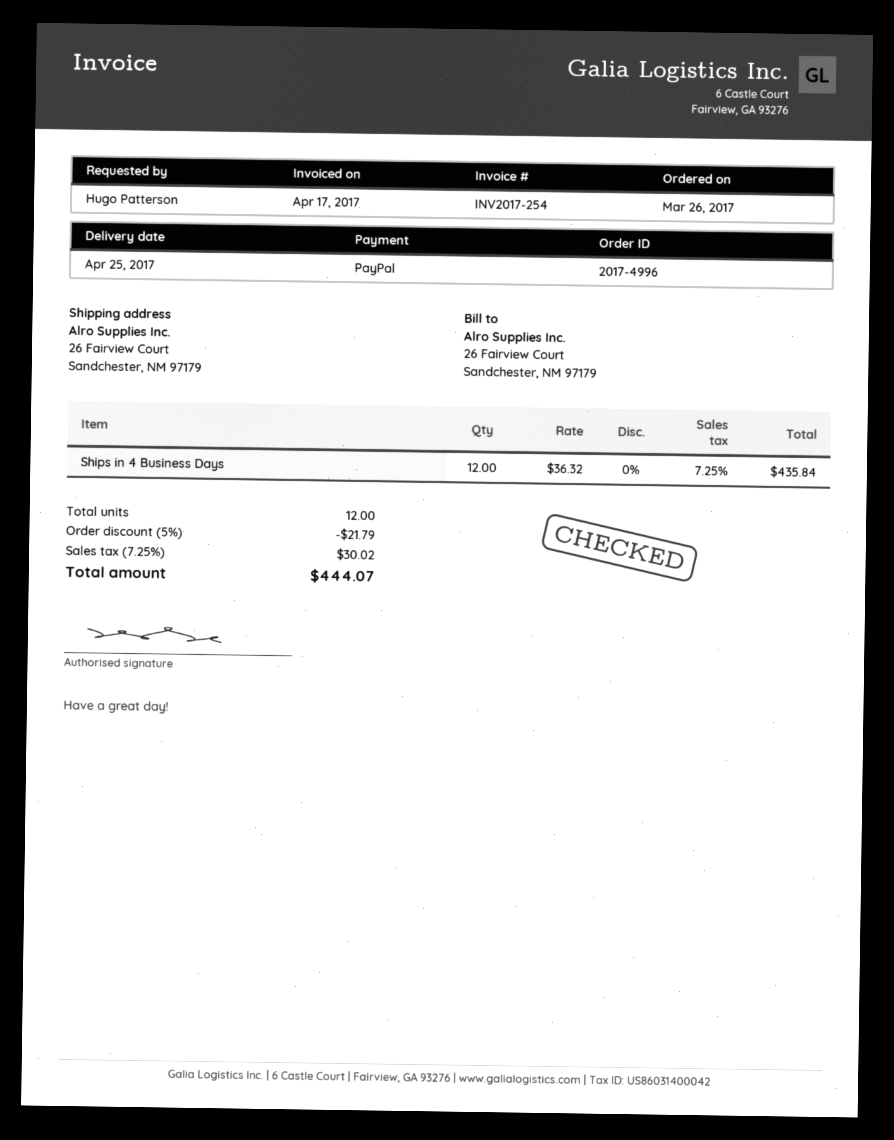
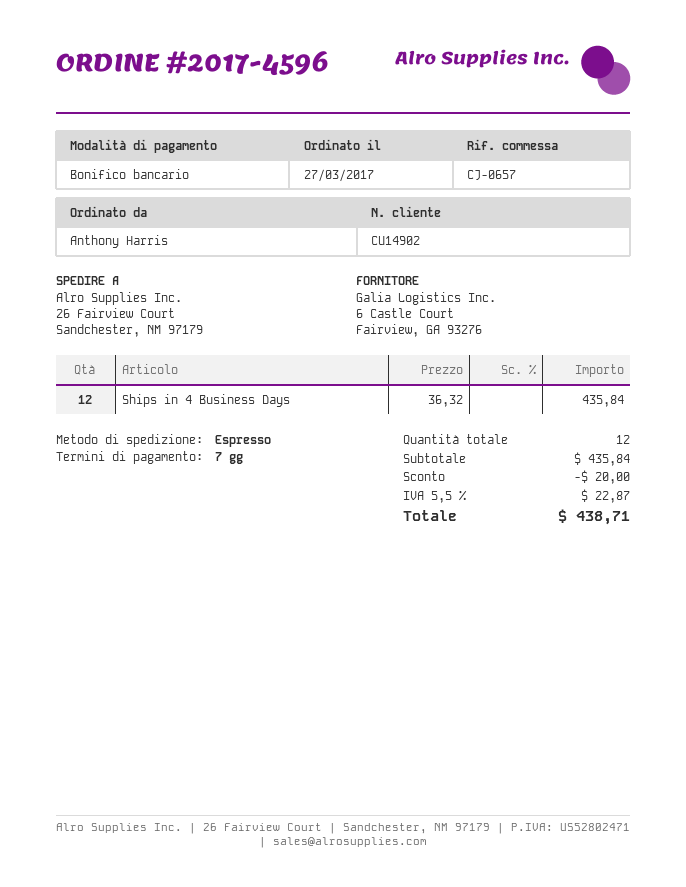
order number: 2017-4996 -> 2017-4596
order date: 2017-03-26 -> 2017-03-27
ordered by: Hugo Patterson -> Anthony Harris
payment method: PayPal -> bank transfer
discount: 21.79 -> 20.00
tax: 7.25% = 30.02 -> 5.5% = 22.87
total: 444.07 -> 438.71

